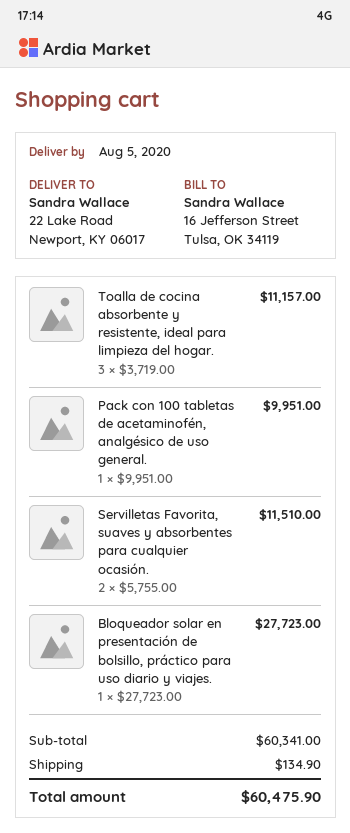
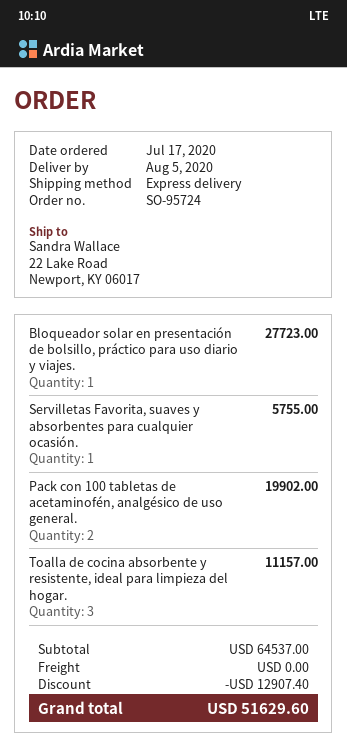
Pack con 100 tabletas de acetaminofén, analgésico de uso general.: 1 for 9951.00 -> 2 for 19902.00
Servilletas Favorita, suaves y absorbentes para cualquier ocasión.: 2 for 11510.00 -> 1 for 5755.00
subtotal: 60341.00 -> 64537.00
discount: none -> 12907.40
shipping: 134.90 -> 0.00
total: 60475.90 -> 51629.60

